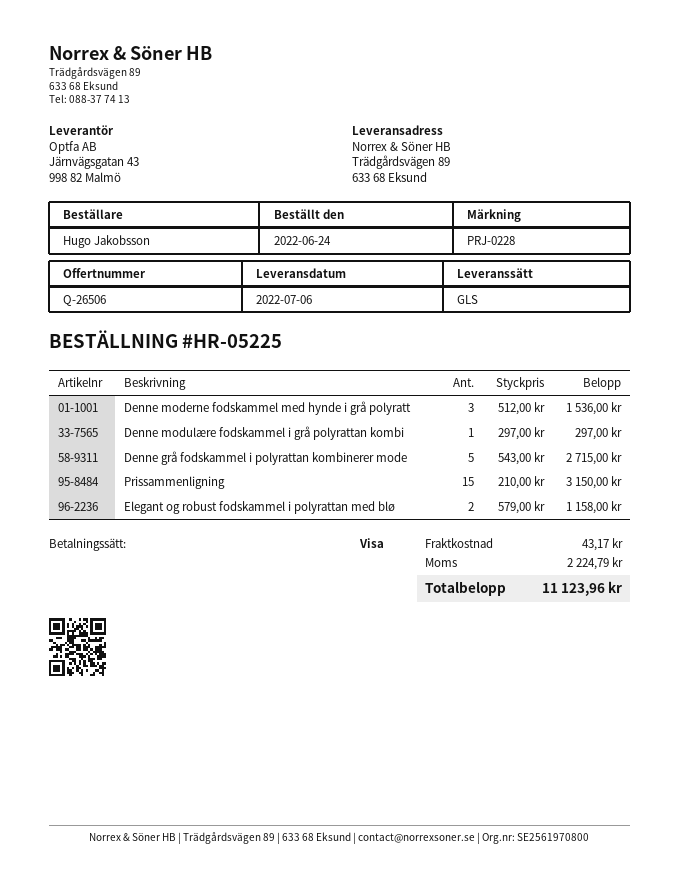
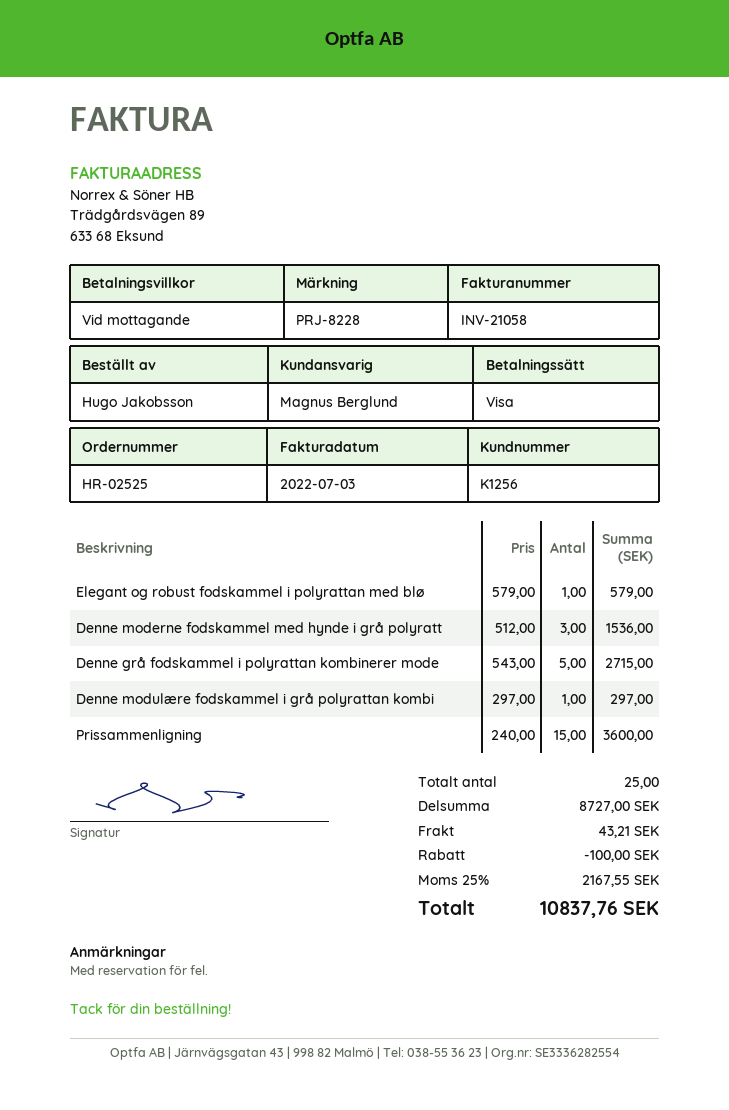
order number: HR-05225 -> HR-02525
reference: PRJ-0228 -> PRJ-8228
Prissammenligning: 15 x 210.00 = 3150.00 -> 15 x 240.00 = 3600.00
Elegant og robust fodskammel i polyrattan med blø: 2 x 579.00 = 1158.00 -> 1 x 579.00 = 579.00
discount: none -> 100.00
shipping: 43.17 -> 43.21
tax: 2224.79 -> 2167.55
total: 11123.96 -> 10837.76

